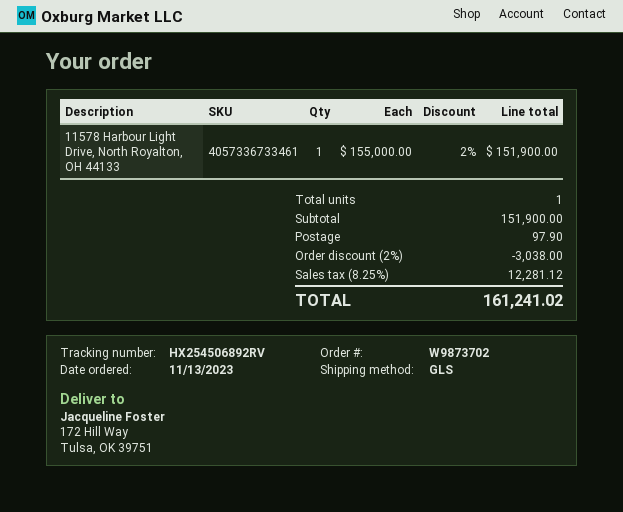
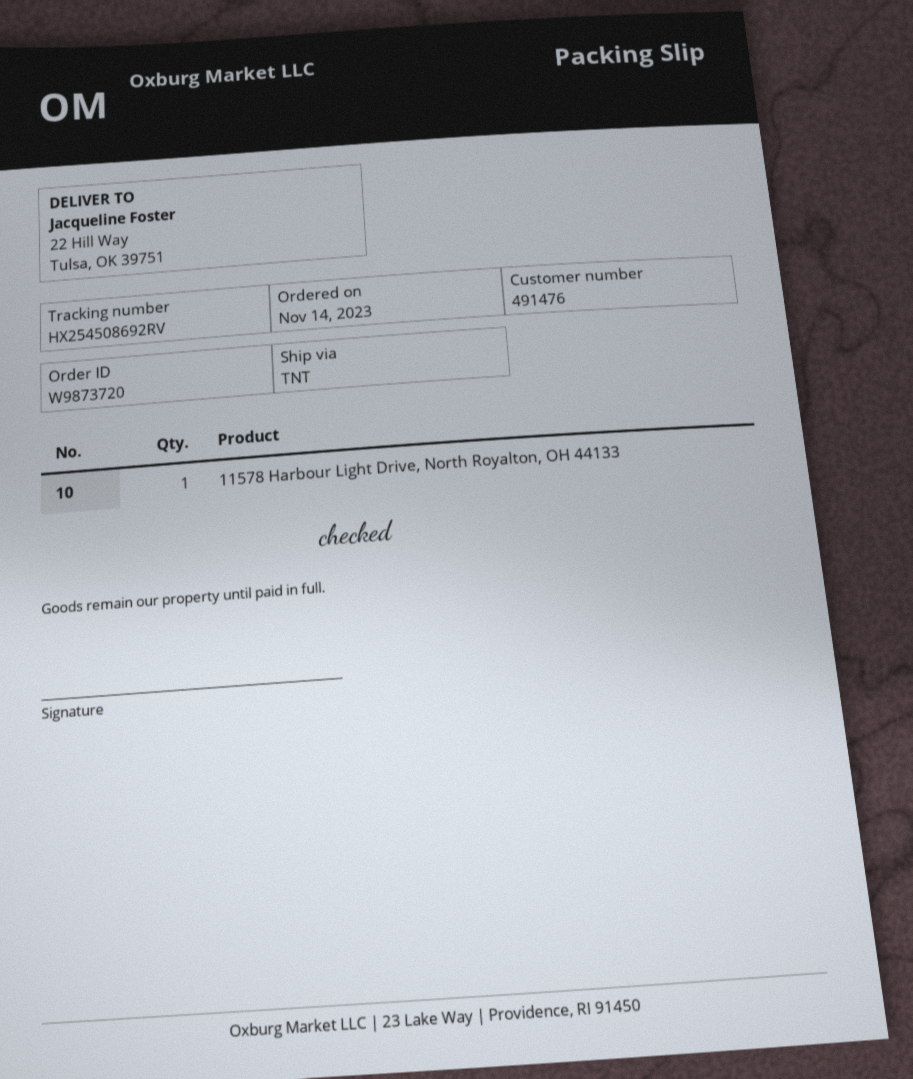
order number: W9873702 -> W9873720
order date: 2023-11-13 -> 2023-11-14
shipping method: GLS -> TNT
tracking number: HX254506892RV -> HX254508692RV
ship to: 172 Hill Way, Tulsa, OK 39751 -> 22 Hill Way, Tulsa, OK 39751

